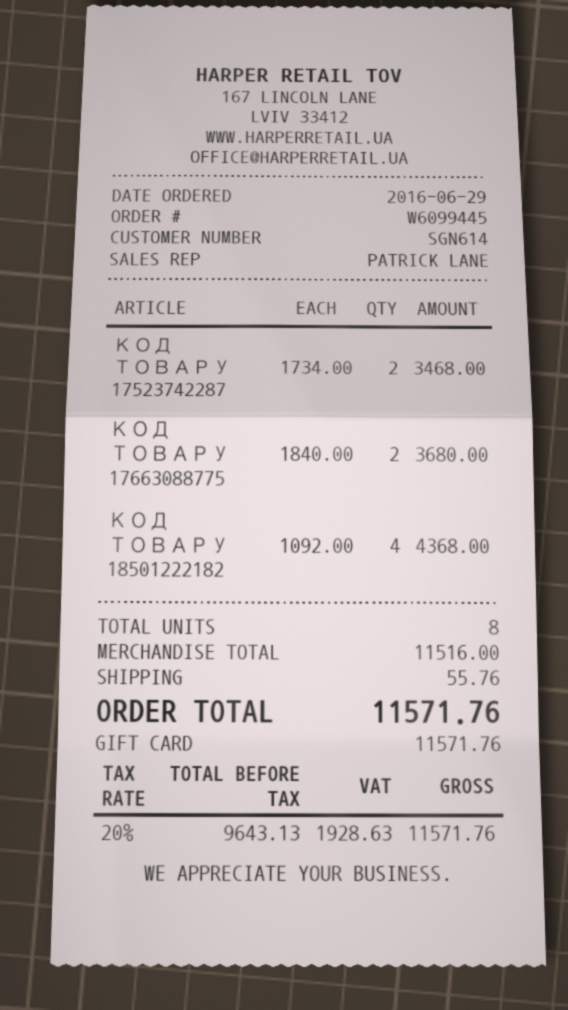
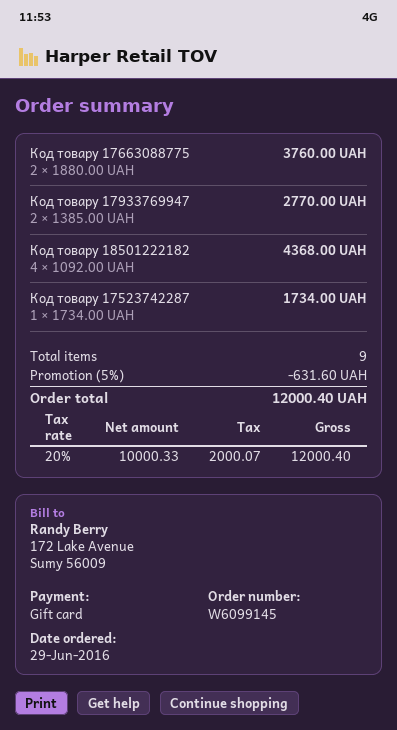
order number: W6099445 -> W6099145
КОД ТОВАРУ 17523742287: 2 x 1734.00 = 3468.00 -> 1 x 1734.00 = 1734.00
КОД ТОВАРУ 17663088775: 2 x 1840.00 = 3680.00 -> 2 x 1880.00 = 3760.00
Код товару 17933769947: none -> 2 x 1385.00 = 2770.00
total quantity: 8 -> 9
discount: none -> 5% = 631.60
shipping: 55.76 -> none
net: 9643.13 -> 10000.33
tax: 20% = 1928.63 -> 20% = 2000.07
total: 11571.76 -> 12000.40

